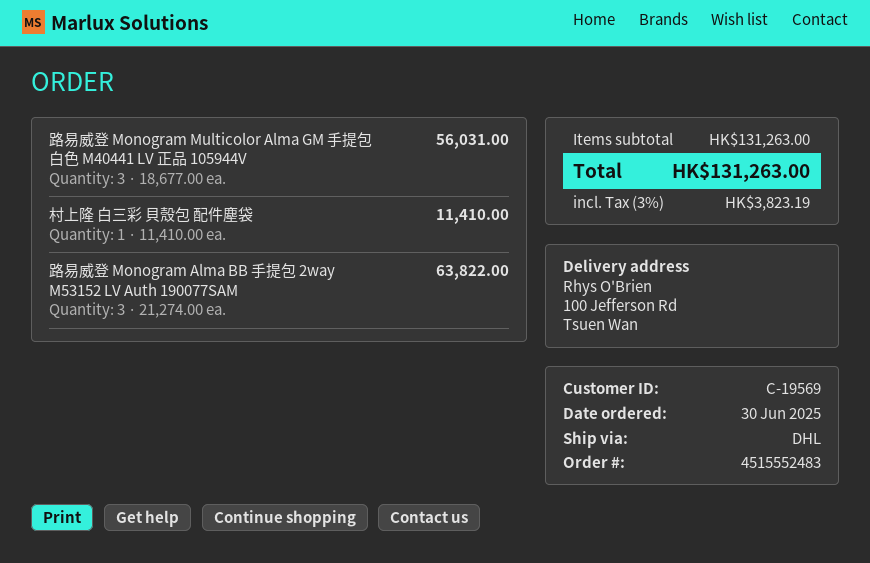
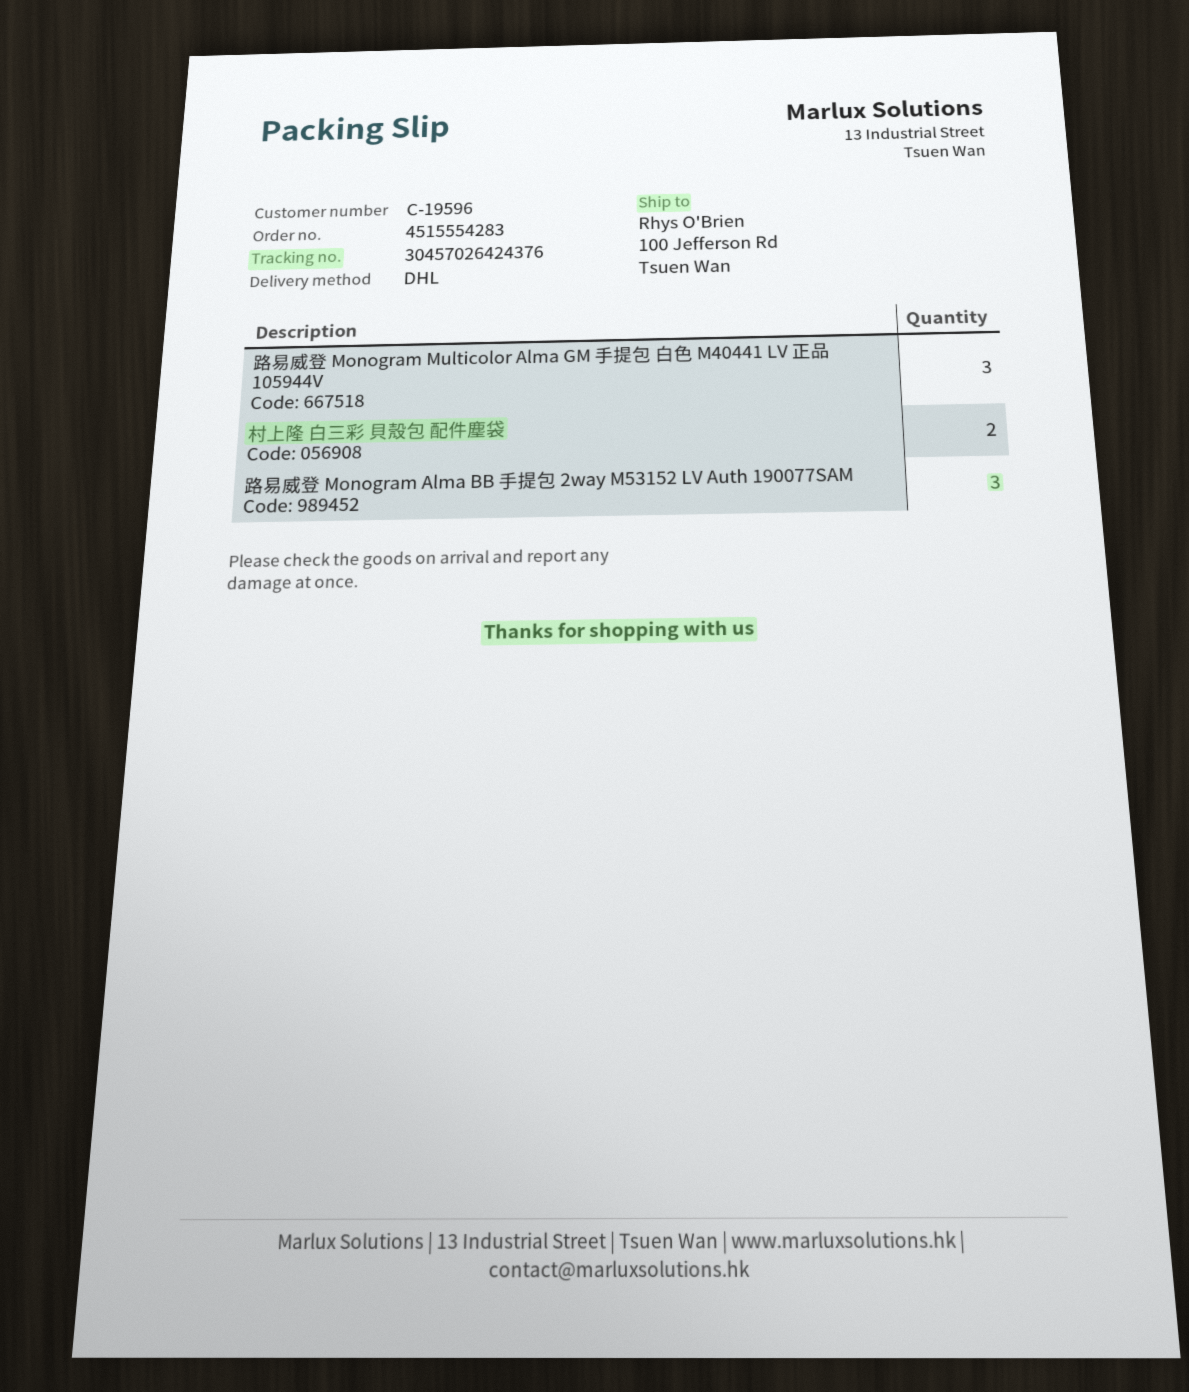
order number: 4515552483 -> 4515554283
customer number: C-19569 -> C-19596
村上隆 白三彩 貝殼包 配件塵袋: 1 -> 2

